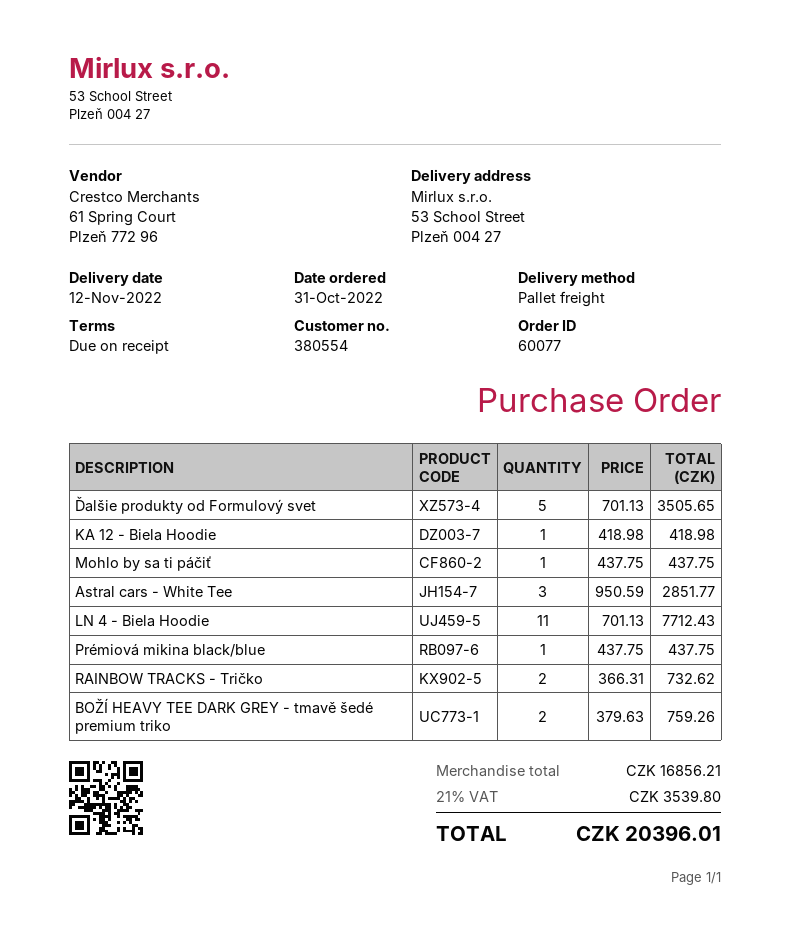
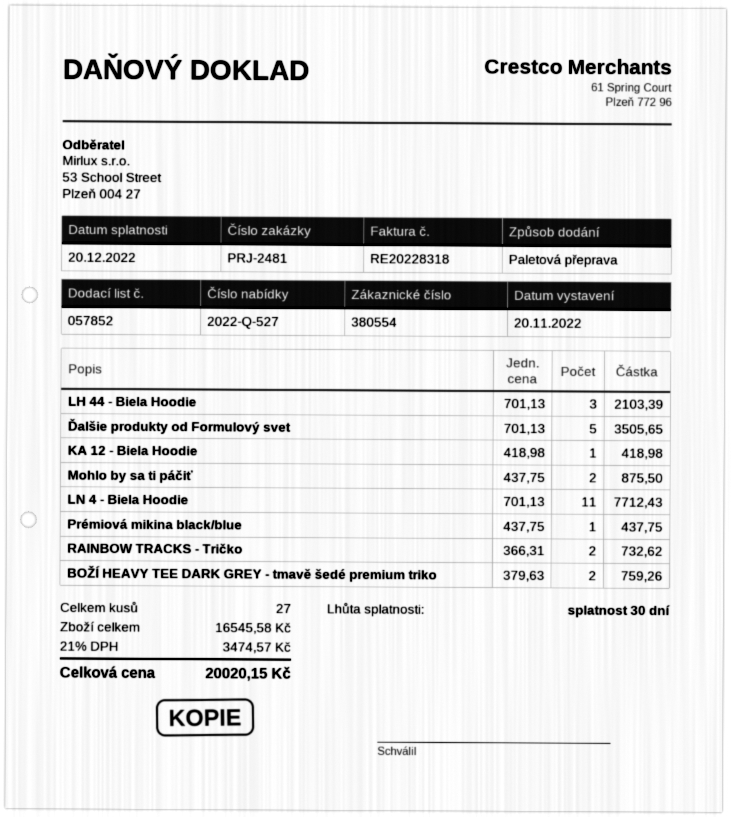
payment terms: on receipt -> 30 days
Mohlo by sa ti páčiť: 1 x 437.75 = 437.75 -> 2 x 437.75 = 875.50
Astral cars - White Tee: 3 x 950.59 = 2851.77 -> none
LH 44 - Biela Hoodie: none -> 3 x 701.13 = 2103.39
subtotal: 16856.21 -> 16545.58
tax: 21% = 3539.80 -> 21% = 3474.57
total: 20396.01 -> 20020.15

